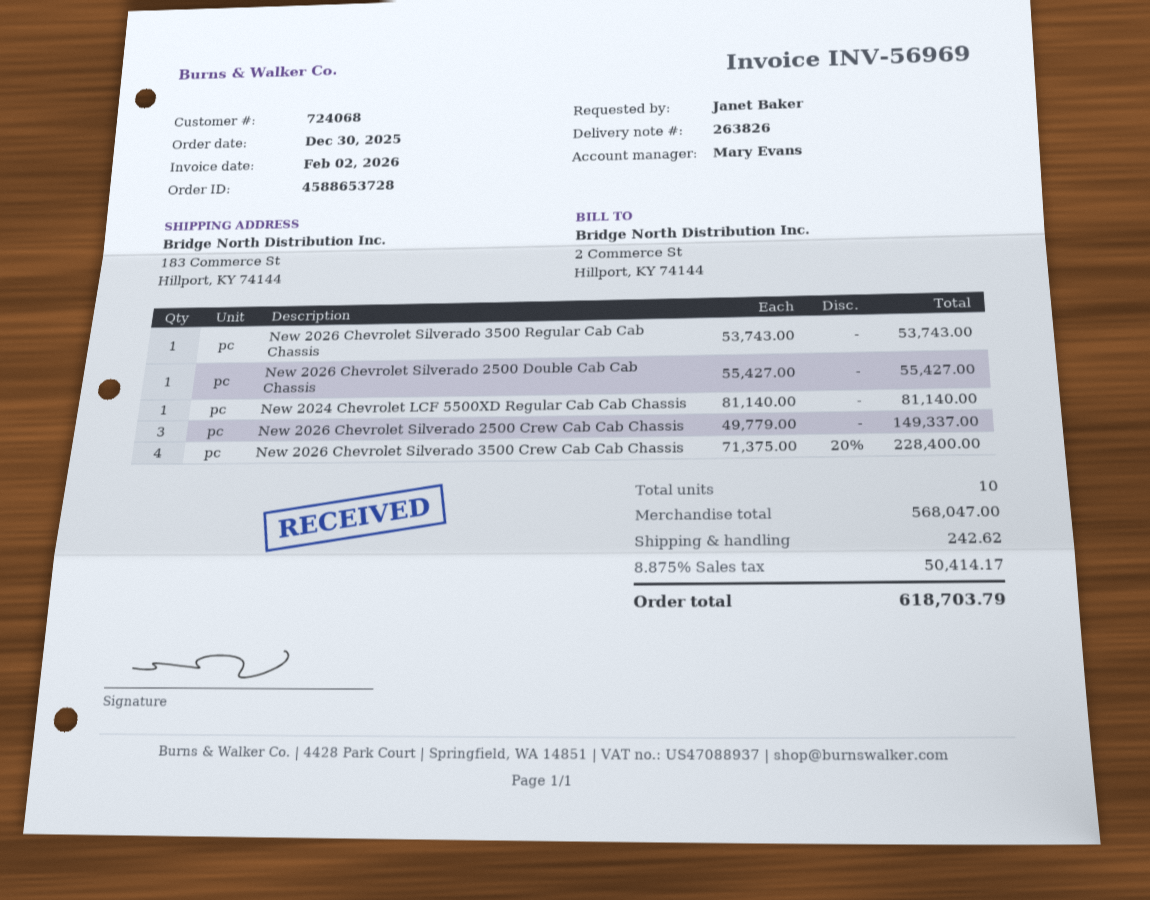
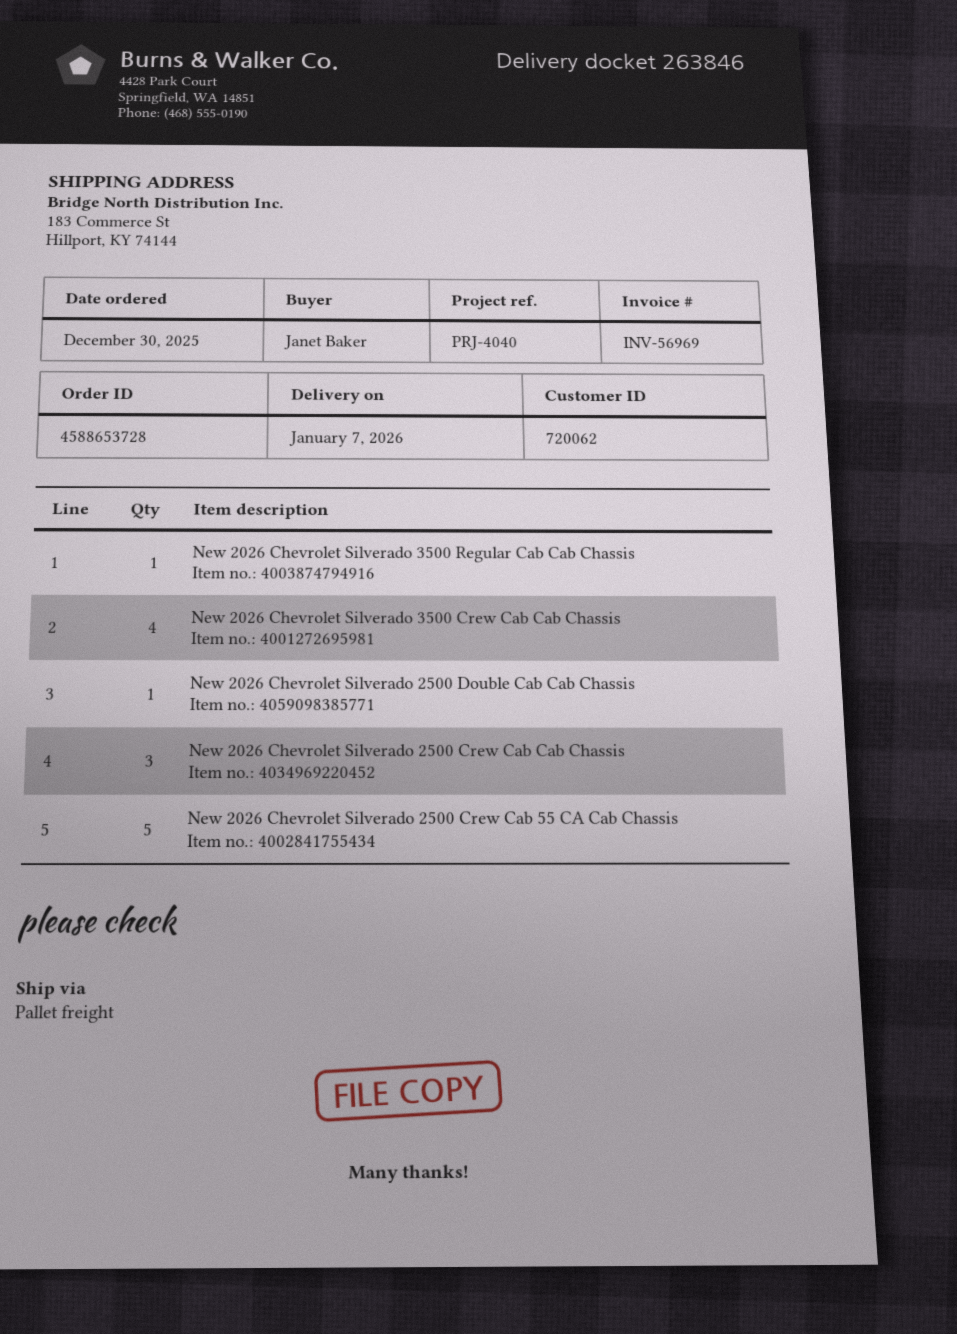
delivery note number: 263826 -> 263846
customer number: 724068 -> 720062
New 2024 Chevrolet LCF 5500XD Regular Cab Cab Chassis: 1 -> none
New 2026 Chevrolet Silverado 2500 Crew Cab 55 CA Cab Chassis: none -> 5

